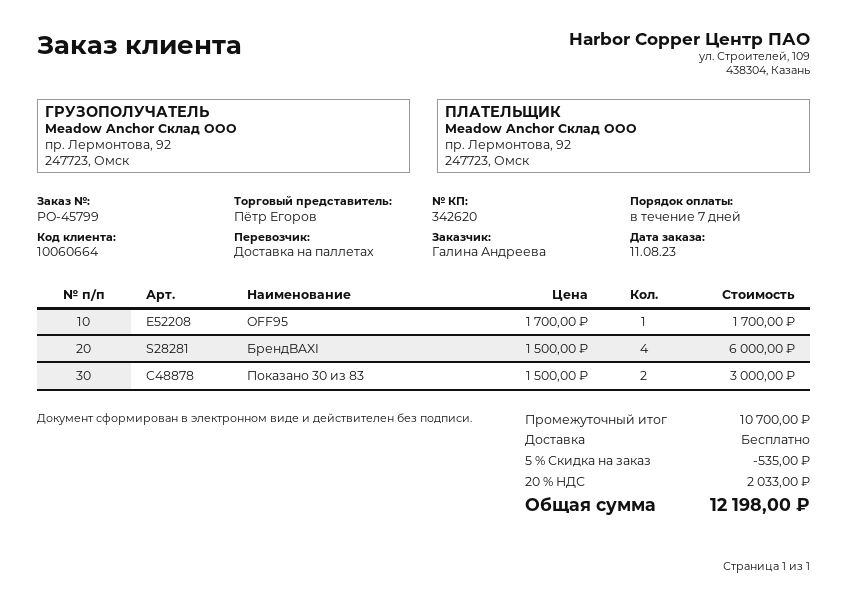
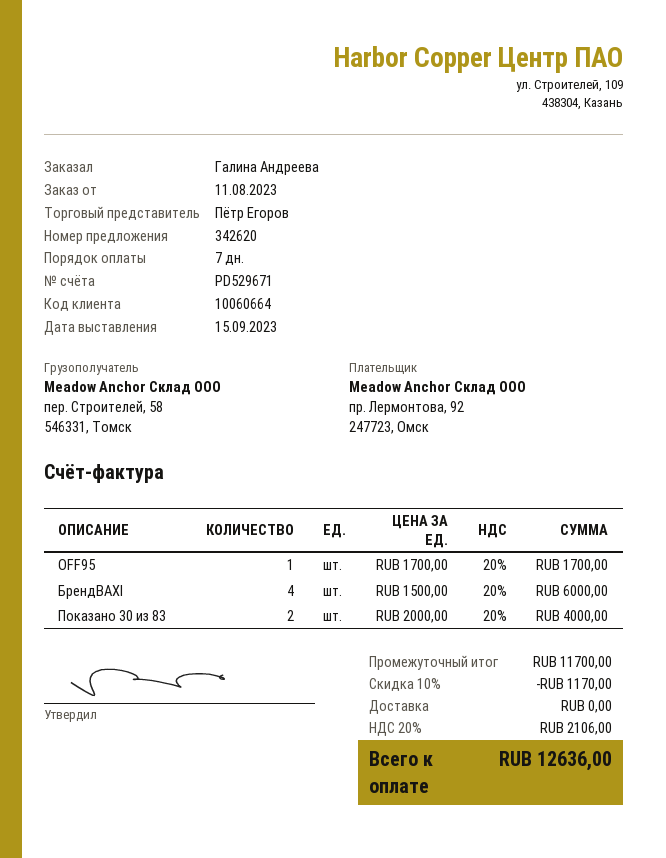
ship to: пр. Лермонтова, 92, 247723, Омск -> пер. Строителей, 58, 546331, Томск
Показано 30 из 83: 2 x 1500.00 = 3000.00 -> 2 x 2000.00 = 4000.00
subtotal: 10700.00 -> 11700.00
discount: 5% = 535.00 -> 10% = 1170.00
tax: 20% = 2033.00 -> 20% = 2106.00
total: 12198.00 -> 12636.00

